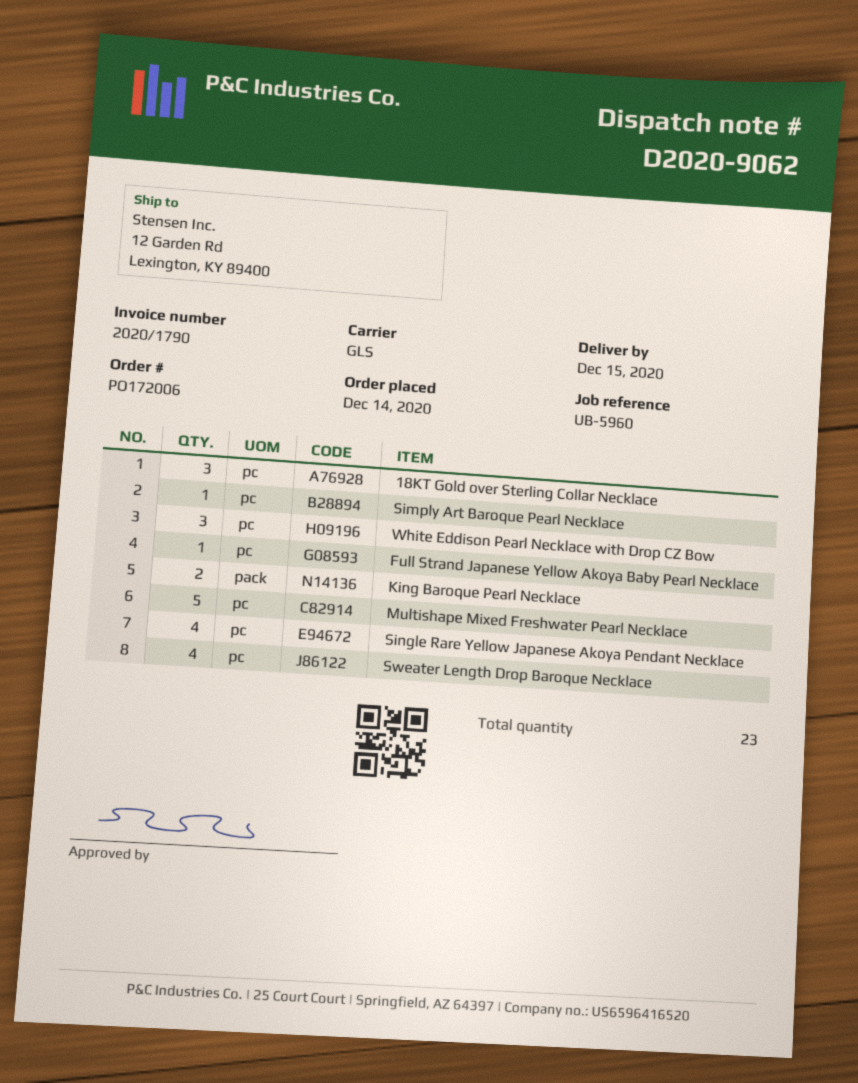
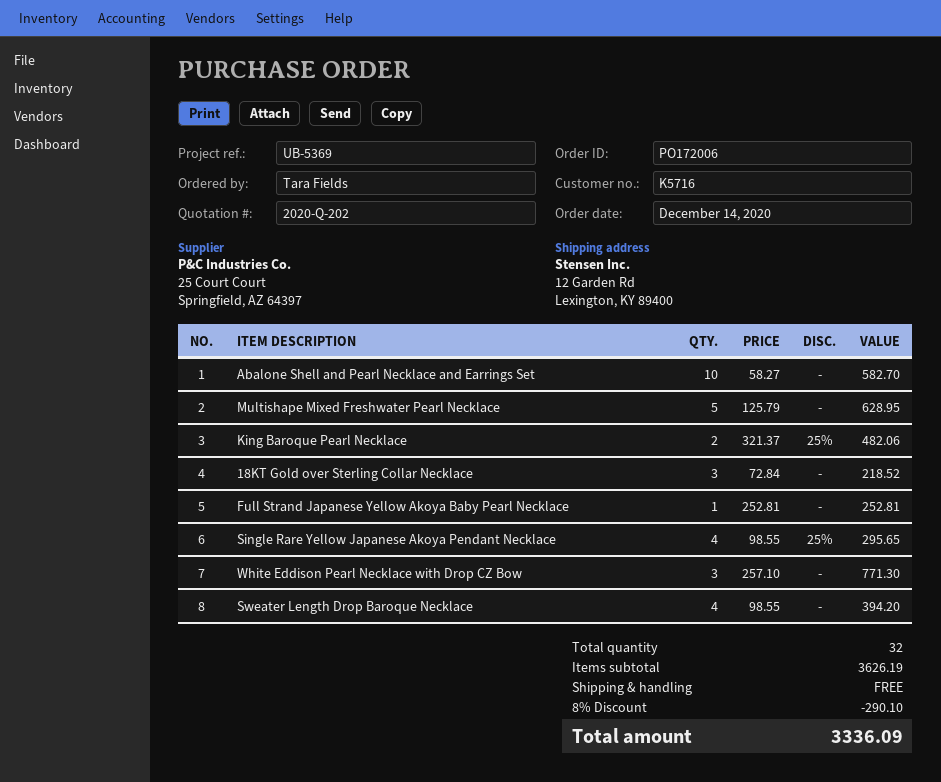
reference: UB-5960 -> UB-5369
Simply Art Baroque Pearl Necklace: 1 -> none
Abalone Shell and Pearl Necklace and Earrings Set: none -> 10
total quantity: 23 -> 32

